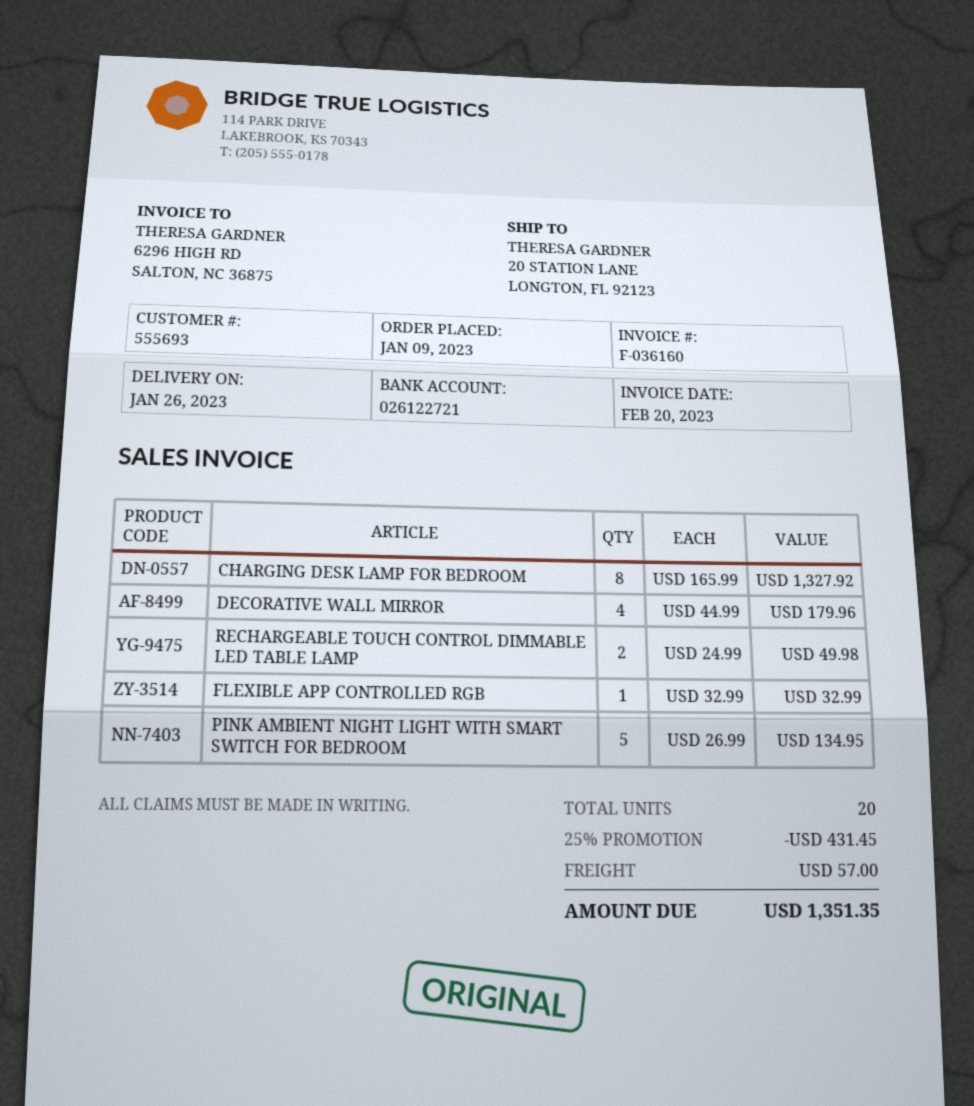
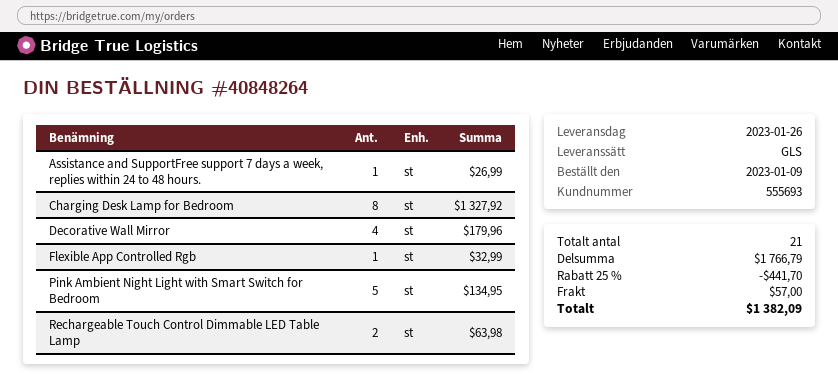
RECHARGEABLE TOUCH CONTROL DIMMABLE LED TABLE LAMP: 2 for 49.98 -> 2 for 63.98
Assistance and SupportFree support 7 days a week, replies within 24 to 48 hours.: none -> 1 for 26.99
total quantity: 20 -> 21
discount: 25% = 431.45 -> 25% = 441.70
total: 1351.35 -> 1382.09

